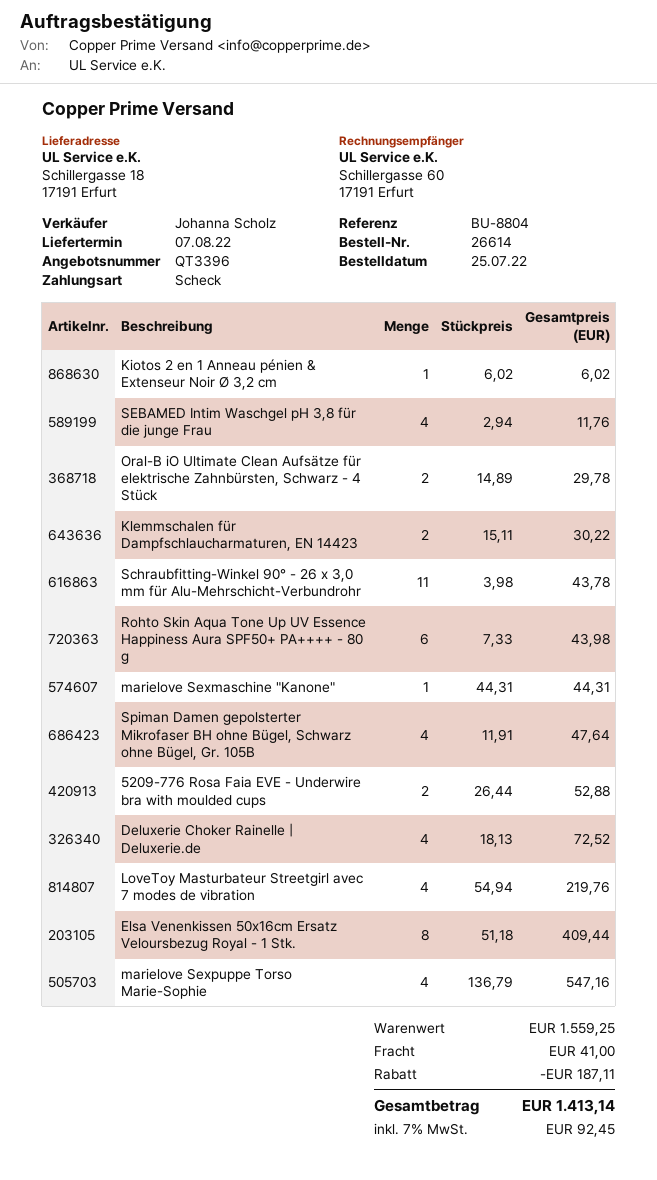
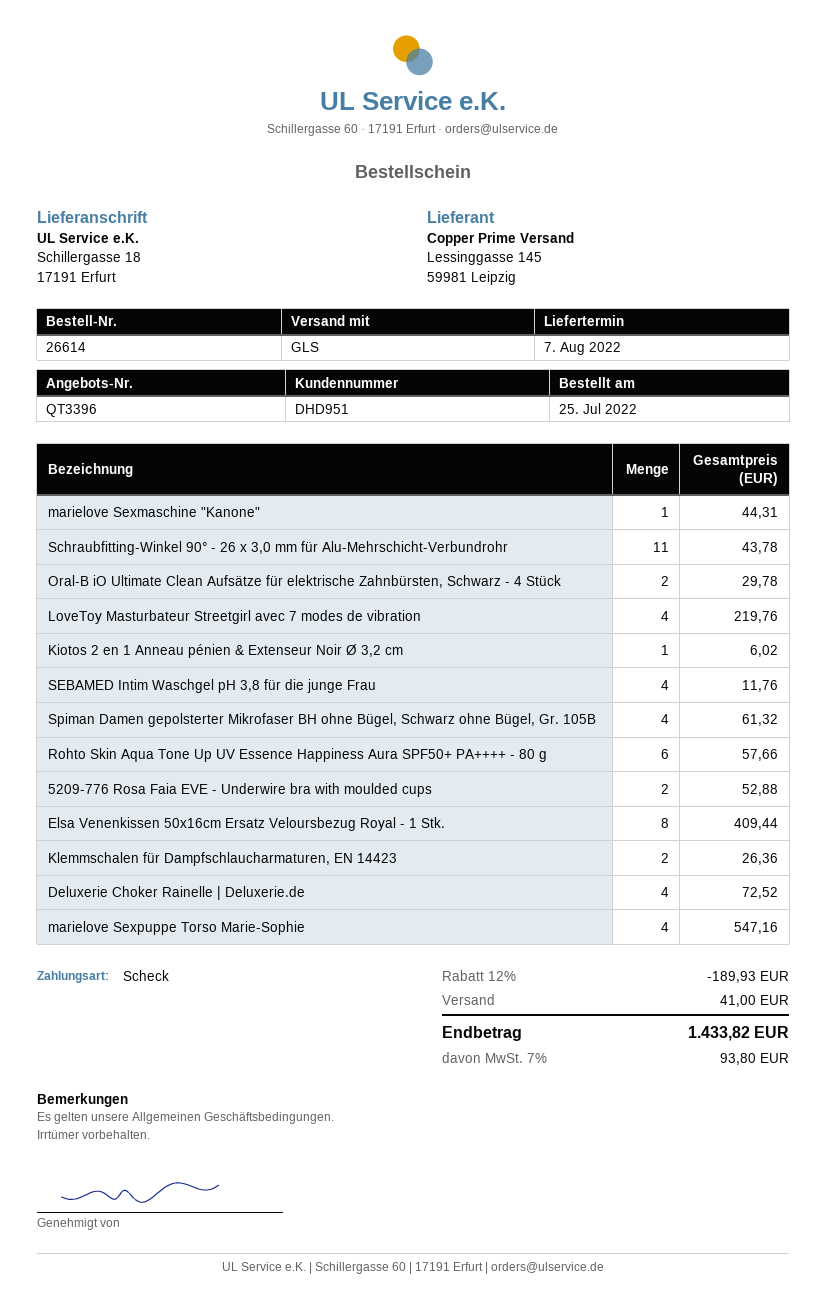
Klemmschalen für Dampfschlaucharmaturen, EN 14423: 2 for 30.22 -> 2 for 26.36
Rohto Skin Aqua Tone Up UV Essence Happiness Aura SPF50+ PA++++ - 80 g: 6 for 43.98 -> 6 for 57.66
Spiman Damen gepolsterter Mikrofaser BH ohne Bügel, Schwarz ohne Bügel, Gr. 105B: 4 for 47.64 -> 4 for 61.32
discount: 187.11 -> 189.93
tax: 7% = 92.45 -> 7% = 93.80
total: 1413.14 -> 1433.82

